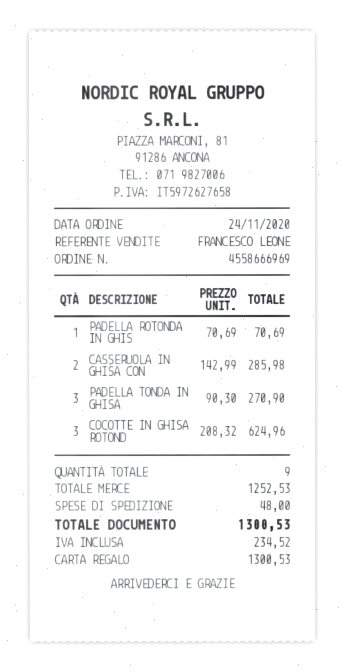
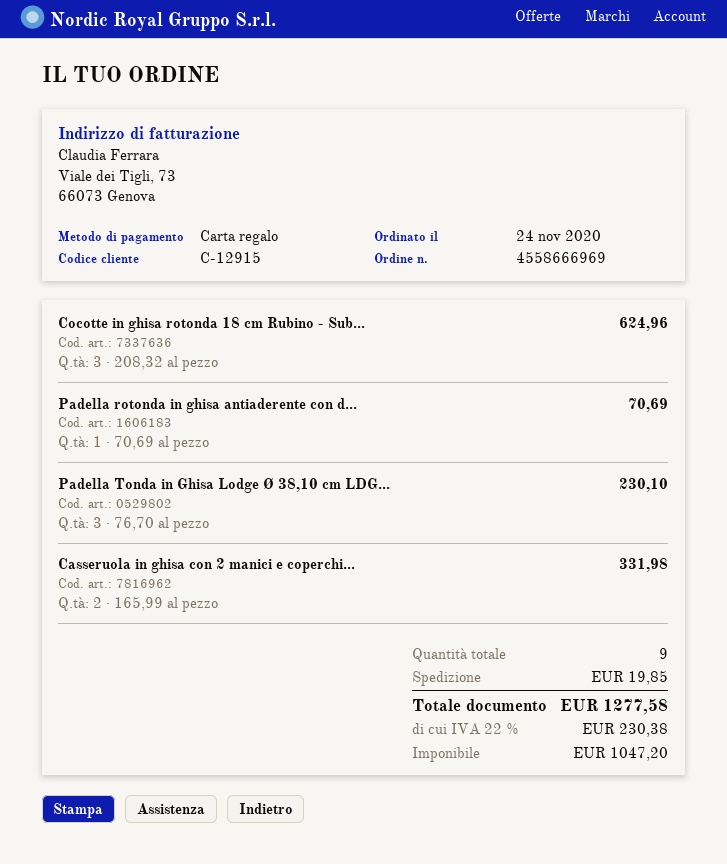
CASSERUOLA IN GHISA CON: 2 x 142.99 = 285.98 -> 2 x 165.99 = 331.98
PADELLA TONDA IN GHISA: 3 x 90.30 = 270.90 -> 3 x 76.70 = 230.10
shipping: 48.00 -> 19.85
tax: 234.52 -> 230.38
total: 1300.53 -> 1277.58

